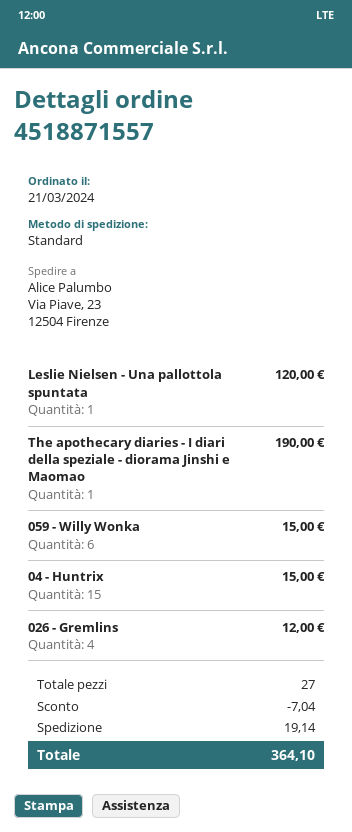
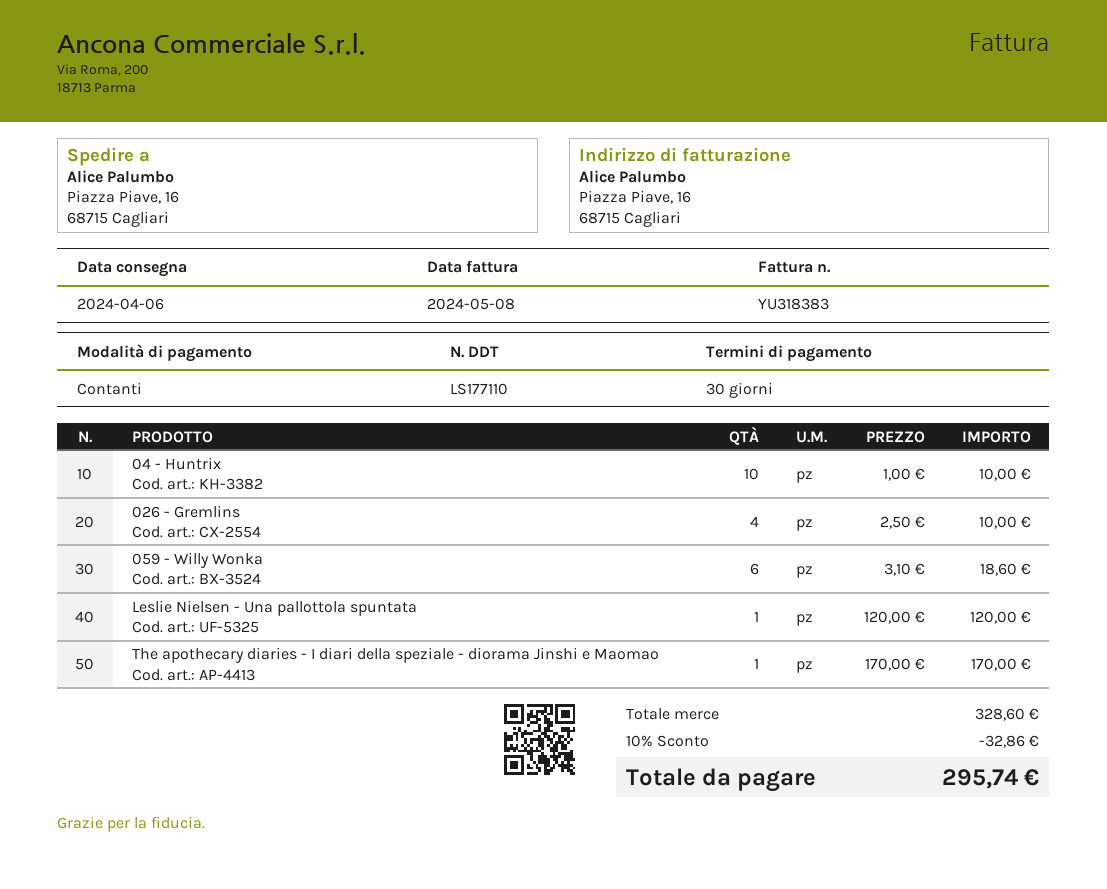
ship to: Via Piave, 23, 12504 Firenze -> Piazza Piave, 16, 68715 Cagliari
The apothecary diaries - I diari della speziale - diorama Jinshi e Maomao: 1 for 190.00 -> 1 for 170.00
059 - Willy Wonka: 6 for 15.00 -> 6 for 18.60
04 - Huntrix: 15 for 15.00 -> 10 for 10.00
026 - Gremlins: 4 for 12.00 -> 4 for 10.00
discount: 7.04 -> 32.86
shipping: 19.14 -> none
total: 364.10 -> 295.74

